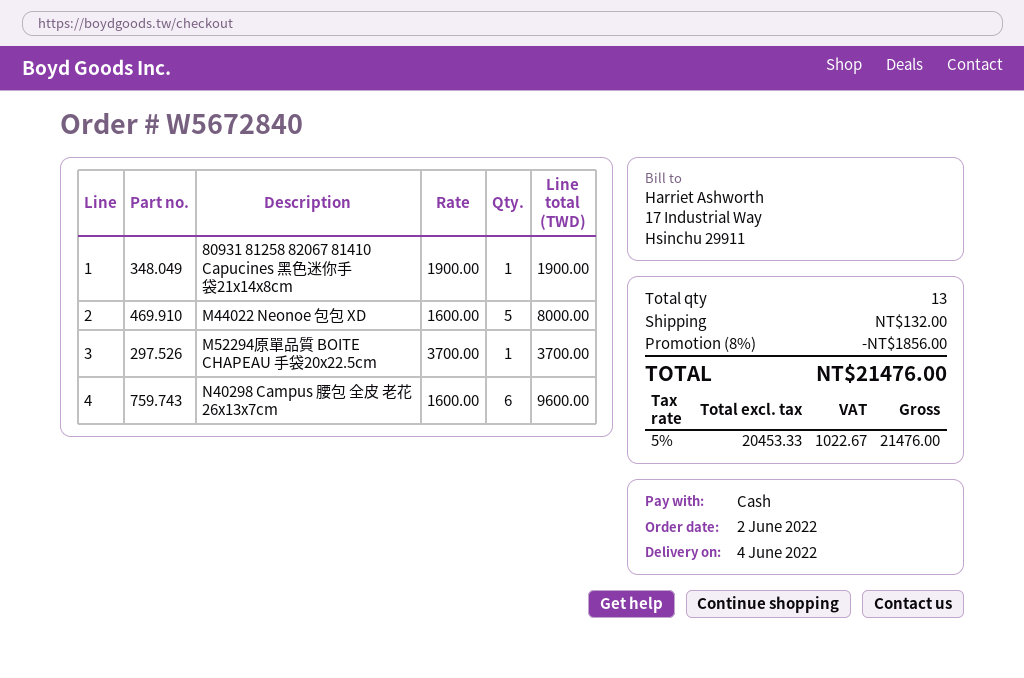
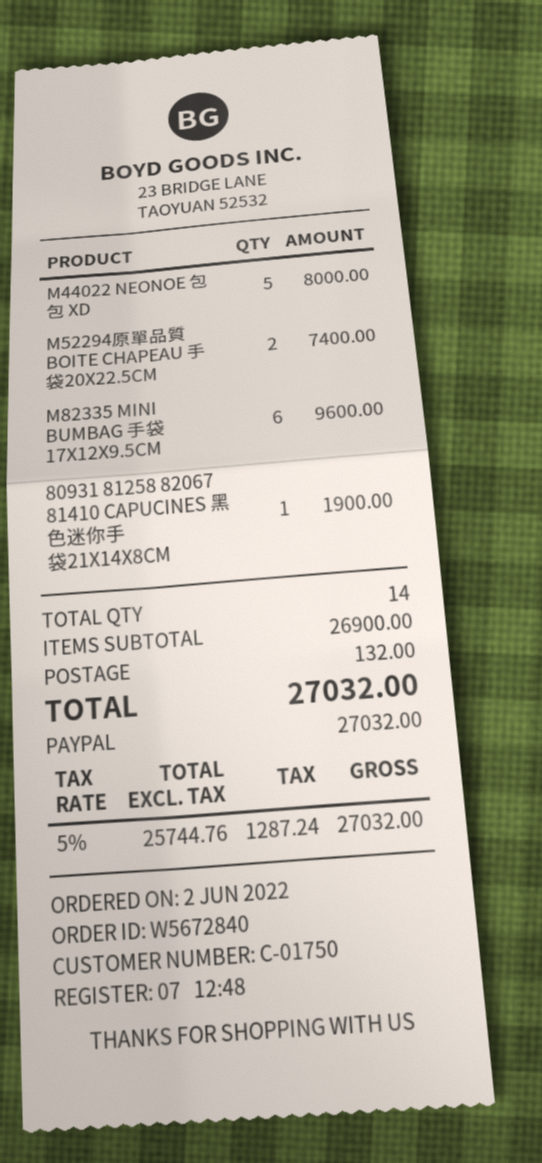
payment method: cash -> PayPal
M52294原單品質 BOITE CHAPEAU 手袋20x22.5cm: 1 for 3700.00 -> 2 for 7400.00
N40298 Campus 腰包 全皮 老花 26x13x7cm: 6 for 9600.00 -> none
M82335 MINI BUMBAG 手袋 17X12X9.5CM: none -> 6 for 9600.00
total quantity: 13 -> 14
discount: 8% = 1856.00 -> none
net: 20453.33 -> 25744.76
tax: 5% = 1022.67 -> 5% = 1287.24
total: 21476.00 -> 27032.00

